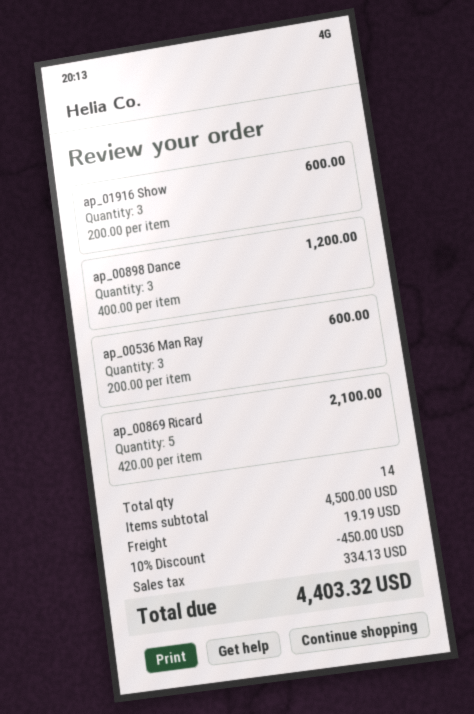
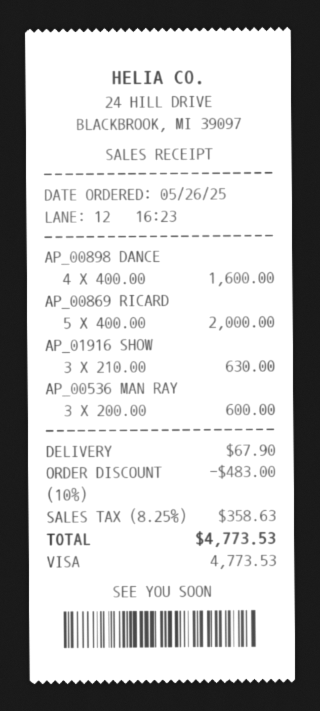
ap_01916 Show: 3 x 200.00 = 600.00 -> 3 x 210.00 = 630.00
ap_00898 Dance: 3 x 400.00 = 1200.00 -> 4 x 400.00 = 1600.00
ap_00869 Ricard: 5 x 420.00 = 2100.00 -> 5 x 400.00 = 2000.00
discount: 10% = 450.00 -> 10% = 483.00
shipping: 19.19 -> 67.90
tax: 334.13 -> 358.63
total: 4403.32 -> 4773.53

